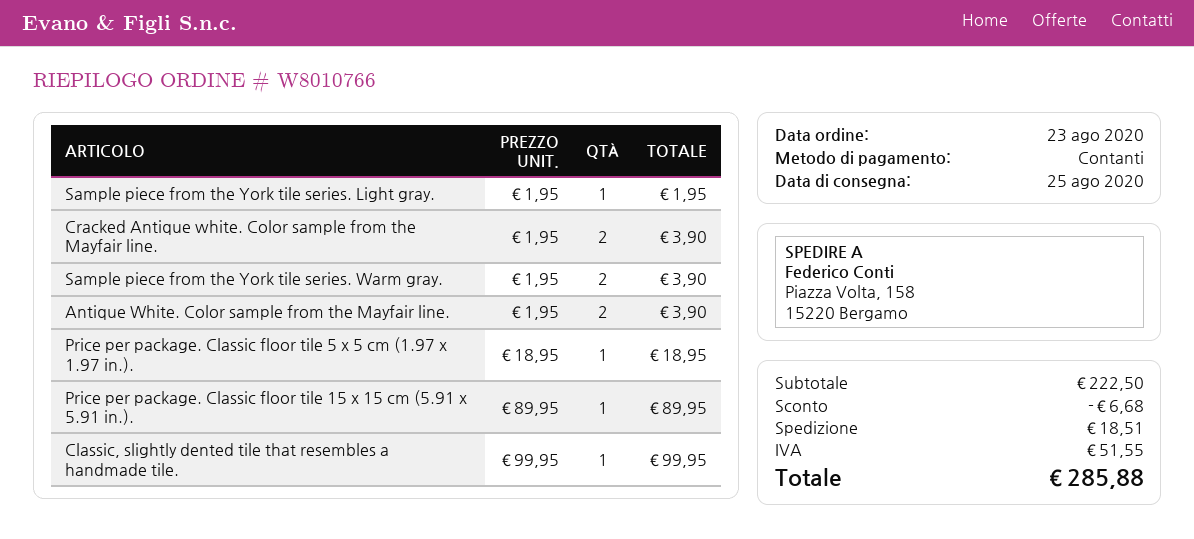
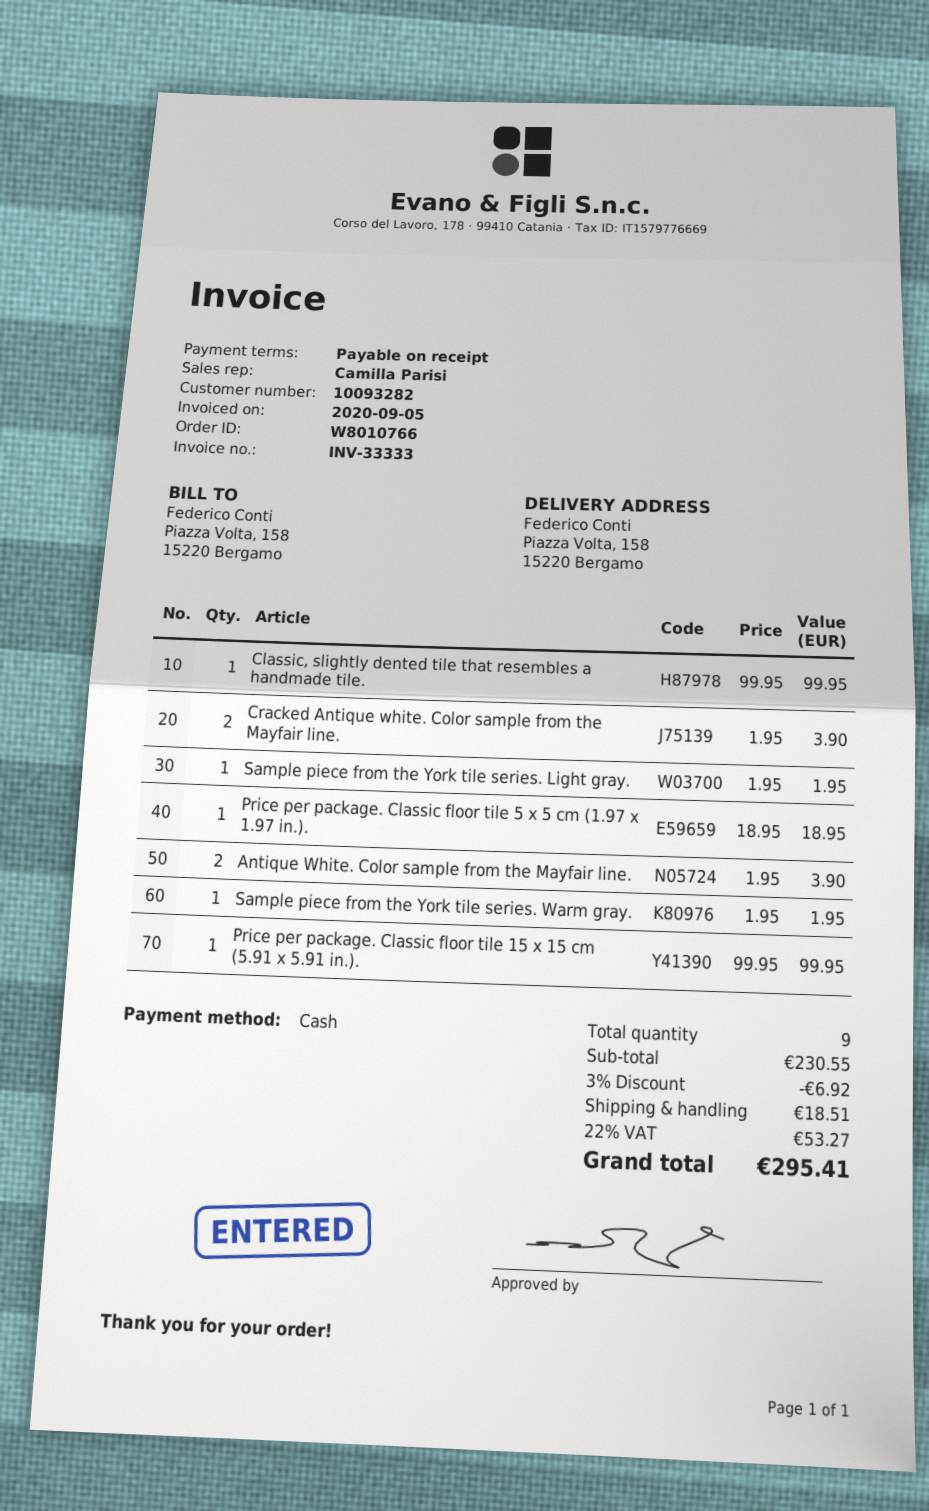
Sample piece from the York tile series. Warm gray.: 2 x 1.95 = 3.90 -> 1 x 1.95 = 1.95
Price per package. Classic floor tile 15 x 15 cm (5.91 x 5.91 in.).: 1 x 89.95 = 89.95 -> 1 x 99.95 = 99.95
subtotal: 222.50 -> 230.55
discount: 6.68 -> 6.92
tax: 51.55 -> 53.27
total: 285.88 -> 295.41

